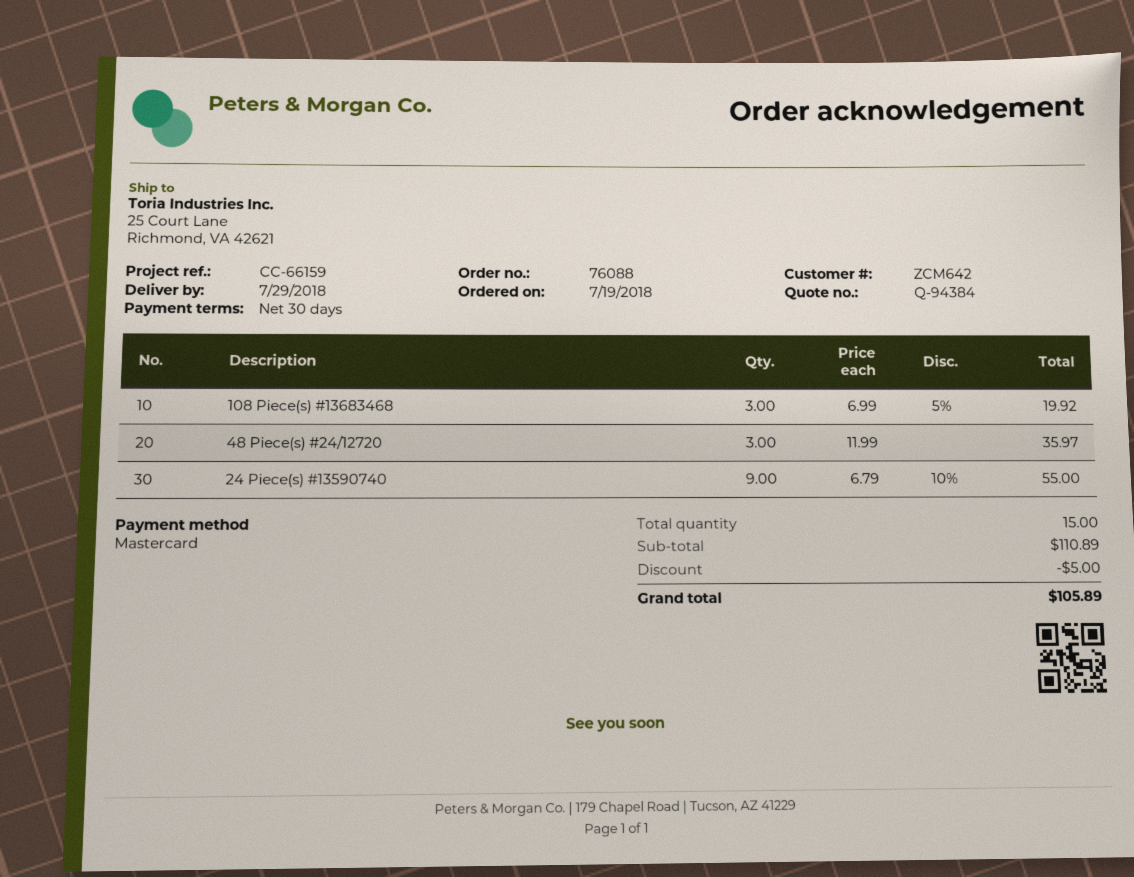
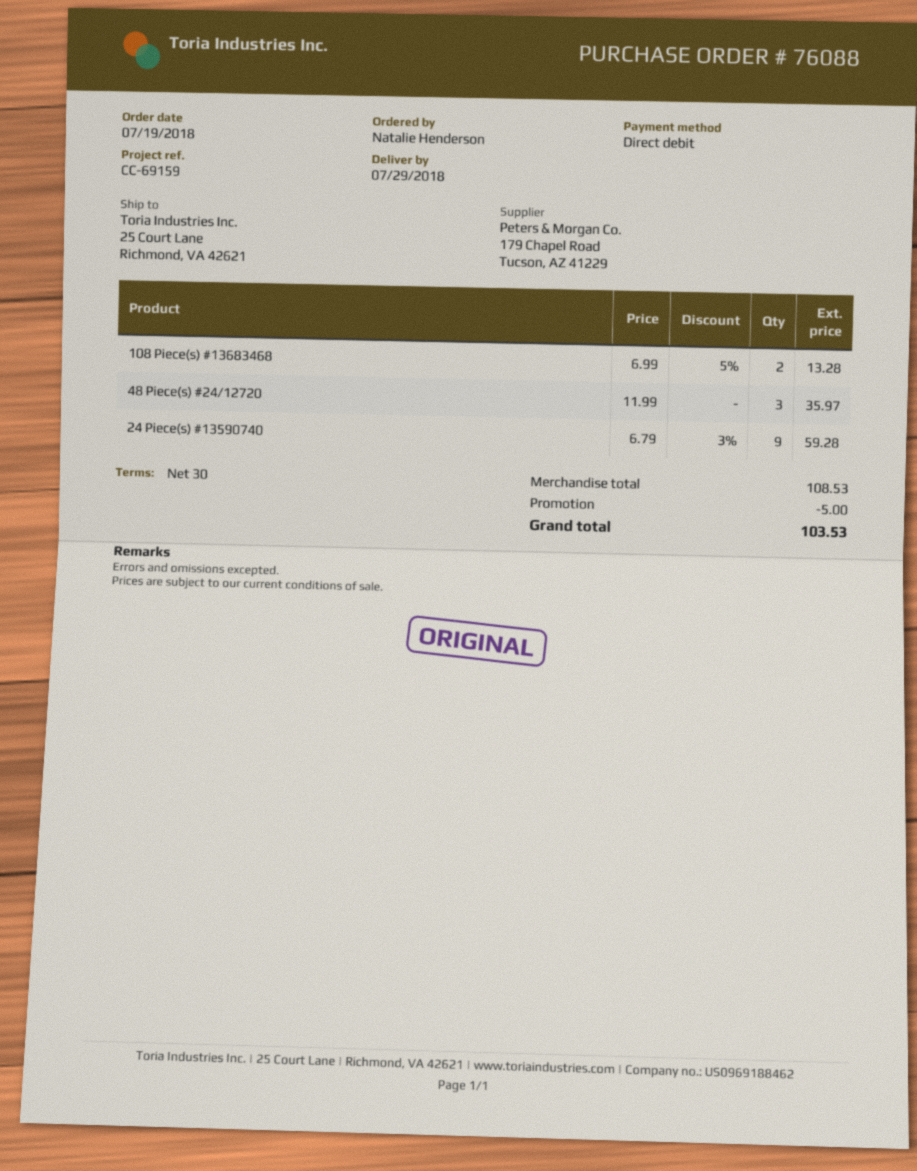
reference: CC-66159 -> CC-69159
payment method: Mastercard -> direct debit
108 Piece(s) #13683468: 3 x 6.99 - 5% = 19.92 -> 2 x 6.99 - 5% = 13.28
24 Piece(s) #13590740: 9 x 6.79 - 10% = 55.00 -> 9 x 6.79 - 3% = 59.28
subtotal: 110.89 -> 108.53
total: 105.89 -> 103.53

